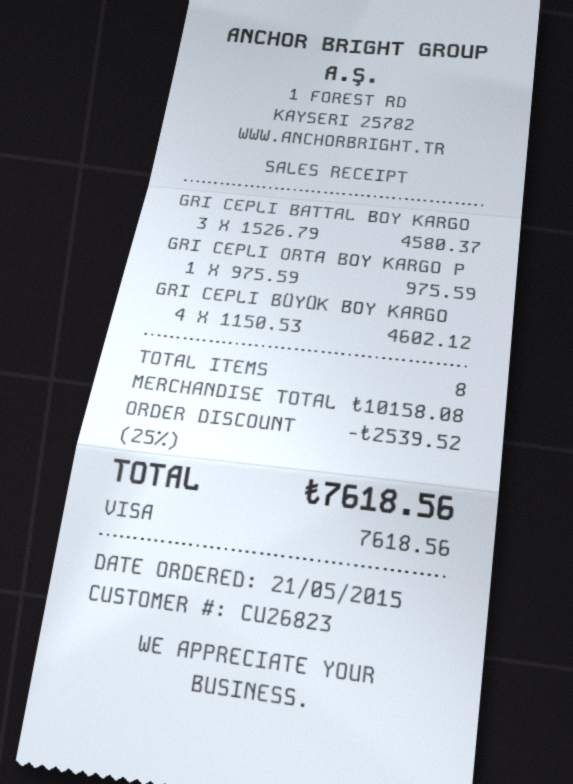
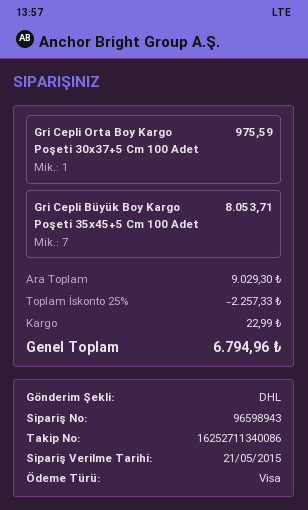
GRI CEPLI BATTAL BOY KARGO: 3 for 4580.37 -> none
GRI CEPLI BÜYÜK BOY KARGO: 4 for 4602.12 -> 7 for 8053.71
subtotal: 10158.08 -> 9029.30
discount: 25% = 2539.52 -> 25% = 2257.33
shipping: none -> 22.99
total: 7618.56 -> 6794.96

